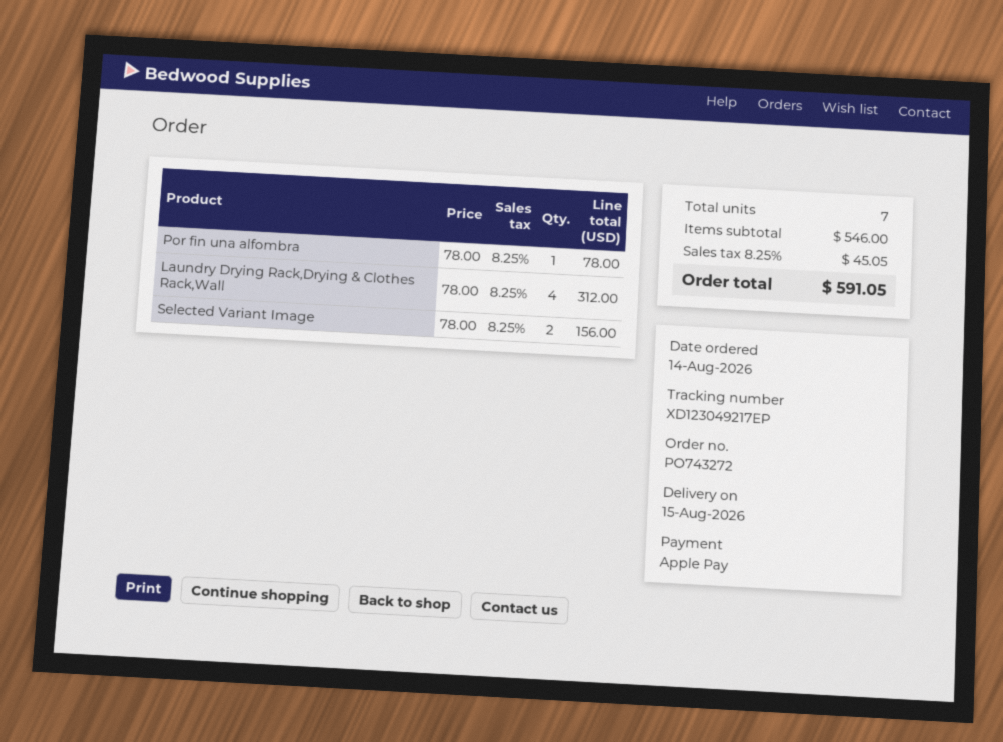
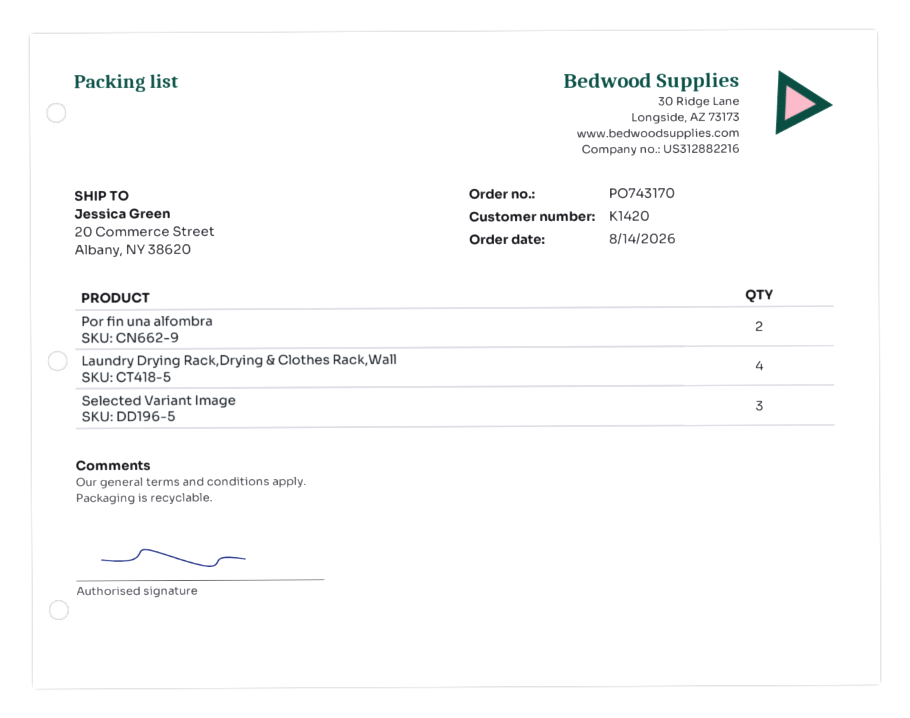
order number: PO743272 -> PO743170
Por fin una alfombra: 1 -> 2
Selected Variant Image: 2 -> 3

